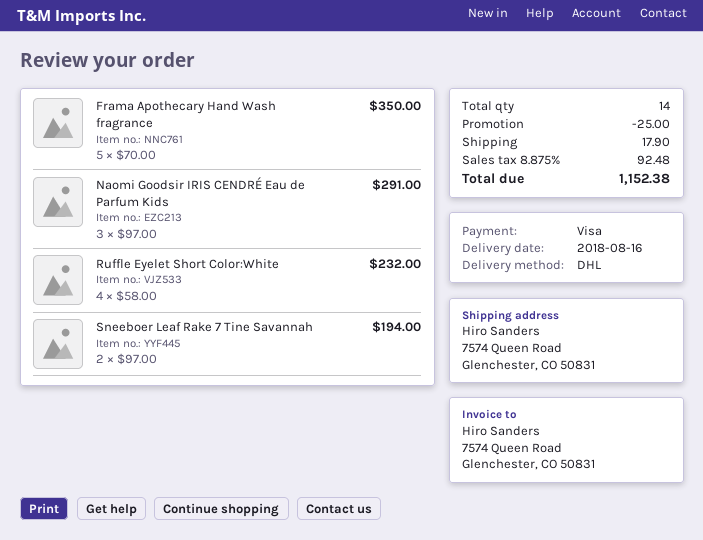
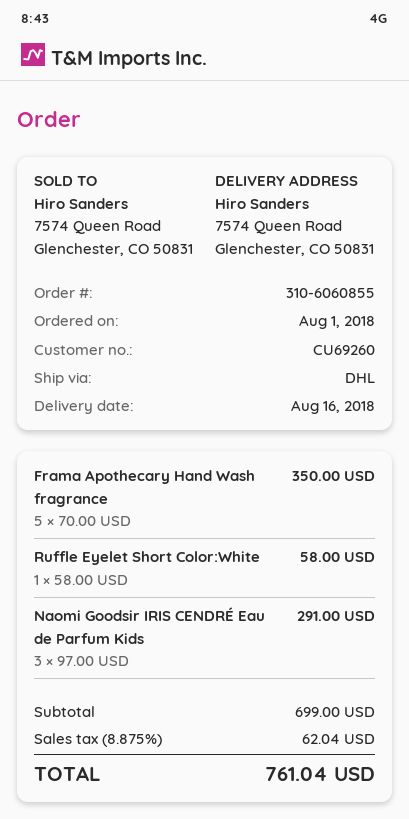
Ruffle Eyelet Short Color:White: 4 x 58.00 = 232.00 -> 1 x 58.00 = 58.00
Sneeboer Leaf Rake 7 Tine Savannah: 2 x 97.00 = 194.00 -> none
discount: 25.00 -> none
shipping: 17.90 -> none
tax: 8.875% = 92.48 -> 8.875% = 62.04
total: 1152.38 -> 761.04

